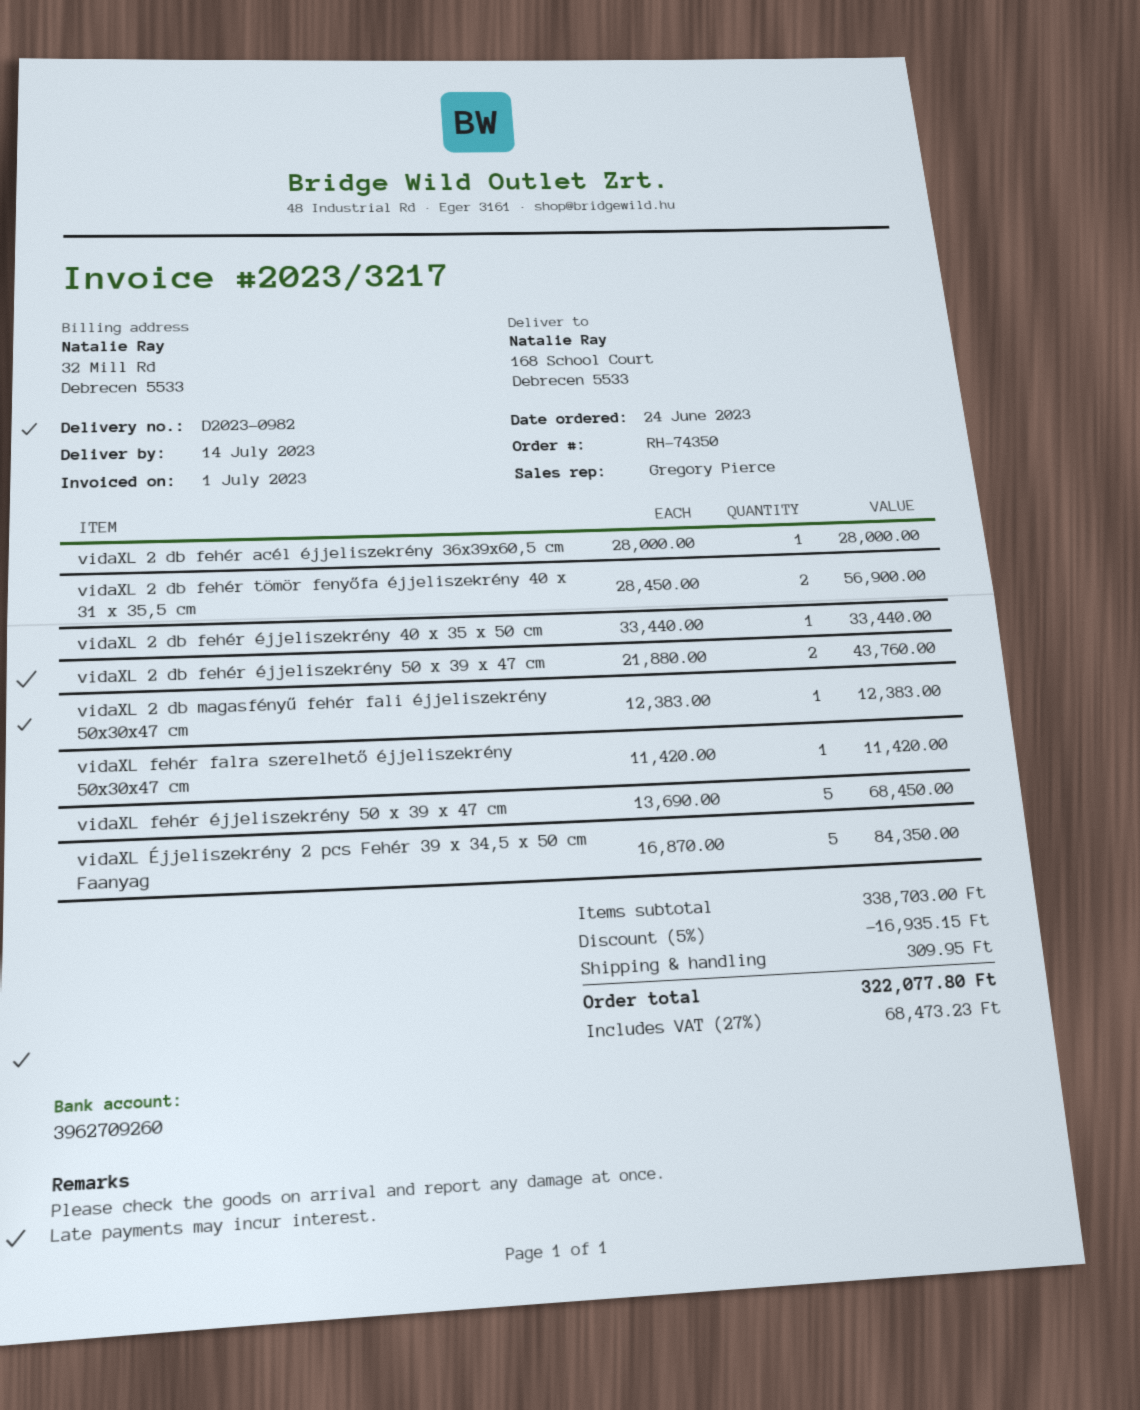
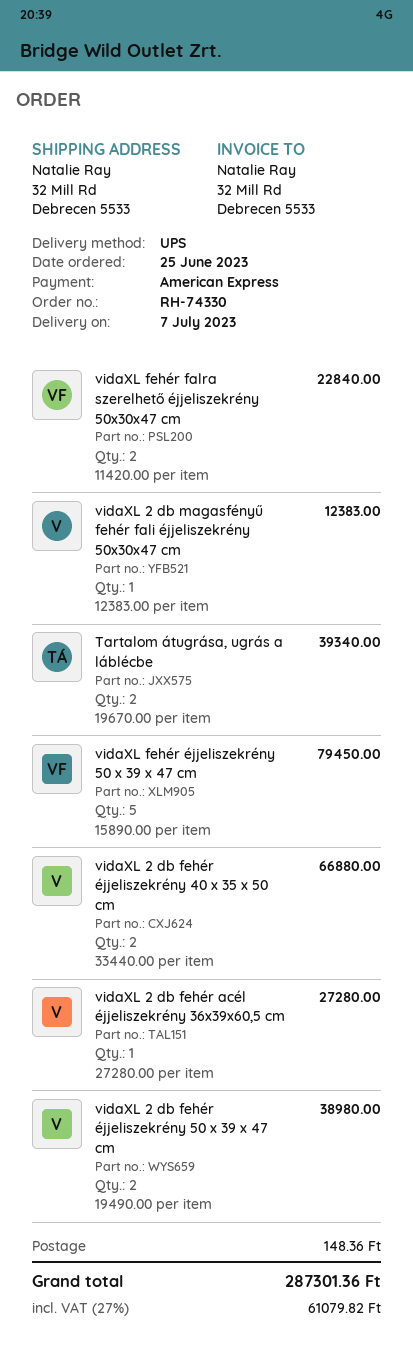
order number: RH-74350 -> RH-74330
order date: 2023-06-24 -> 2023-06-25
delivery date: 2023-07-14 -> 2023-07-07
ship to: 168 School Court, Debrecen 5533 -> 32 Mill Rd, Debrecen 5533
vidaXL 2 db fehér acél éjjeliszekrény 36x39x60,5 cm: 1 x 28000.00 = 28000.00 -> 1 x 27280.00 = 27280.00
vidaXL 2 db fehér tömör fenyőfa éjjeliszekrény 40 x 31 x 35,5 cm: 2 x 28450.00 = 56900.00 -> none
vidaXL 2 db fehér éjjeliszekrény 40 x 35 x 50 cm: 1 x 33440.00 = 33440.00 -> 2 x 33440.00 = 66880.00
vidaXL 2 db fehér éjjeliszekrény 50 x 39 x 47 cm: 2 x 21880.00 = 43760.00 -> 2 x 19490.00 = 38980.00
vidaXL fehér falra szerelhető éjjeliszekrény 50x30x47 cm: 1 x 11420.00 = 11420.00 -> 2 x 11420.00 = 22840.00
vidaXL fehér éjjeliszekrény 50 x 39 x 47 cm: 5 x 13690.00 = 68450.00 -> 5 x 15890.00 = 79450.00
vidaXL Éjjeliszekrény 2 pcs Fehér 39 x 34,5 x 50 cm Faanyag: 5 x 16870.00 = 84350.00 -> none
Tartalom átugrása, ugrás a láblécbe: none -> 2 x 19670.00 = 39340.00
discount: 5% = 16935.15 -> none
shipping: 309.95 -> 148.36
tax: 27% = 68473.23 -> 27% = 61079.82
total: 322077.80 -> 287301.36

